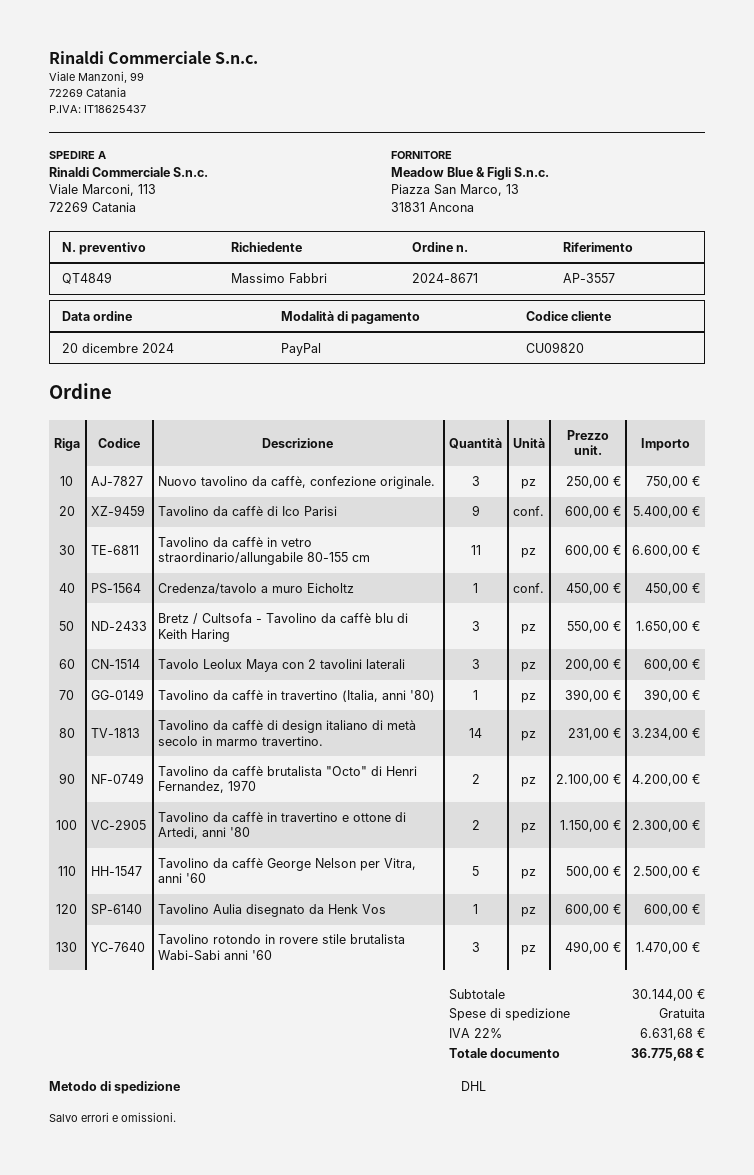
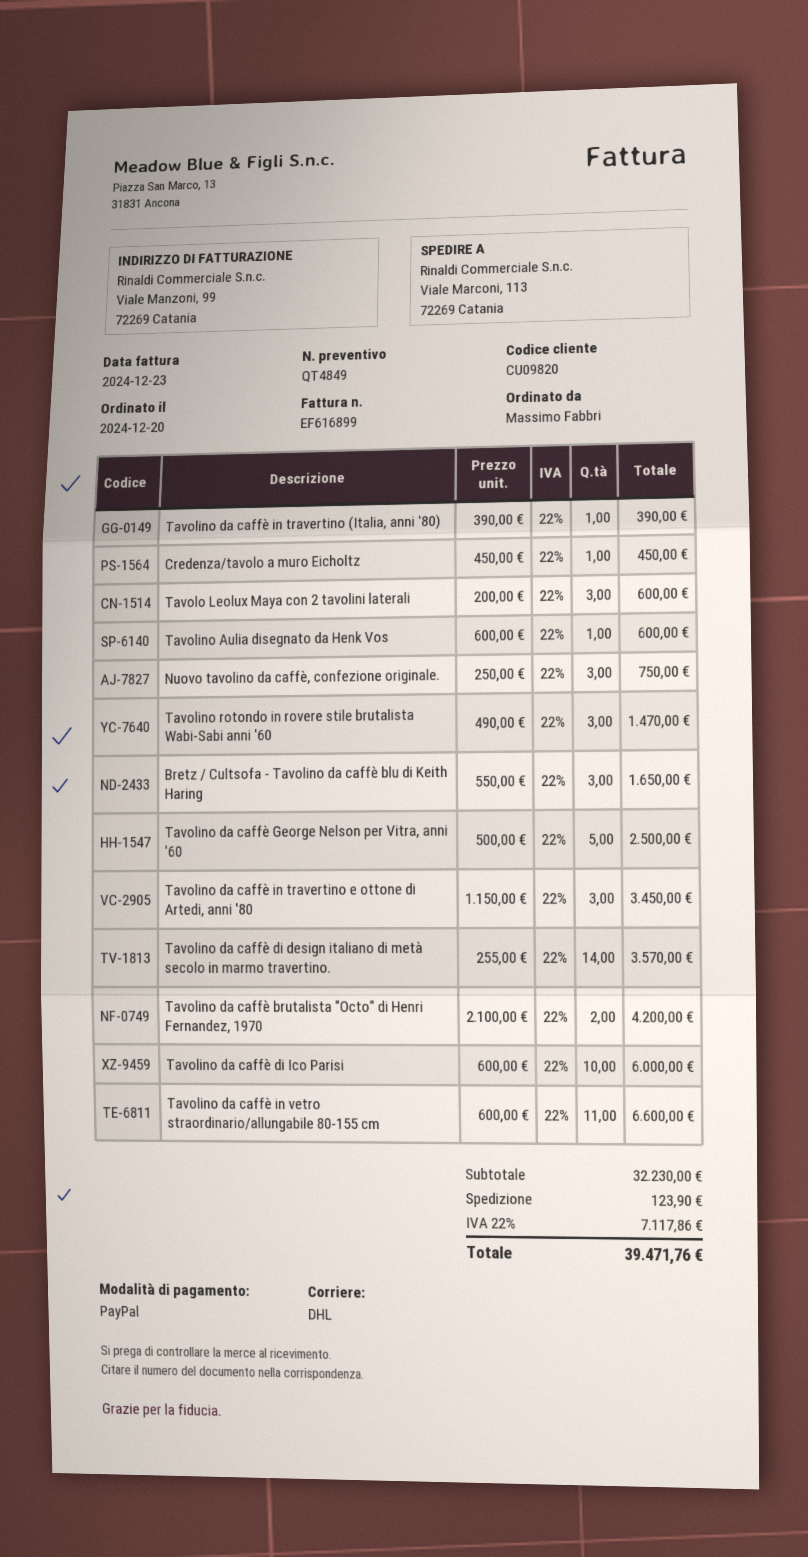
Tavolino da caffè di Ico Parisi: 9 x 600.00 = 5400.00 -> 10 x 600.00 = 6000.00
Tavolino da caffè di design italiano di metà secolo in marmo travertino.: 14 x 231.00 = 3234.00 -> 14 x 255.00 = 3570.00
Tavolino da caffè in travertino e ottone di Artedi, anni '80: 2 x 1150.00 = 2300.00 -> 3 x 1150.00 = 3450.00
subtotal: 30144.00 -> 32230.00
shipping: 0.00 -> 123.90
tax: 22% = 6631.68 -> 22% = 7117.86
total: 36775.68 -> 39471.76

